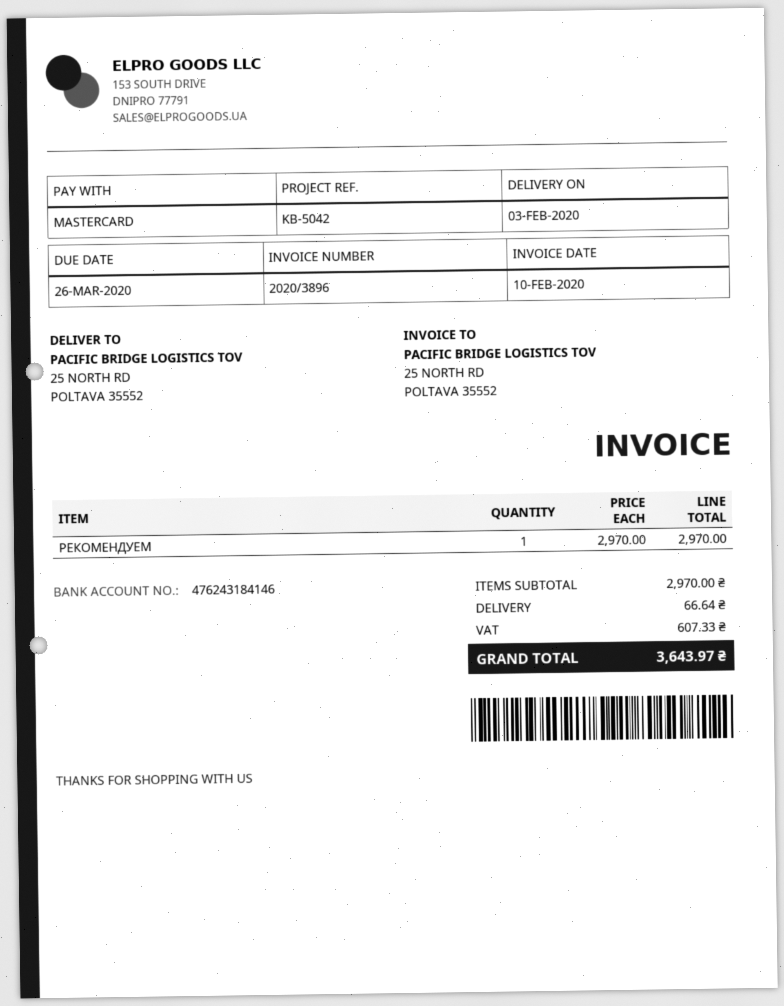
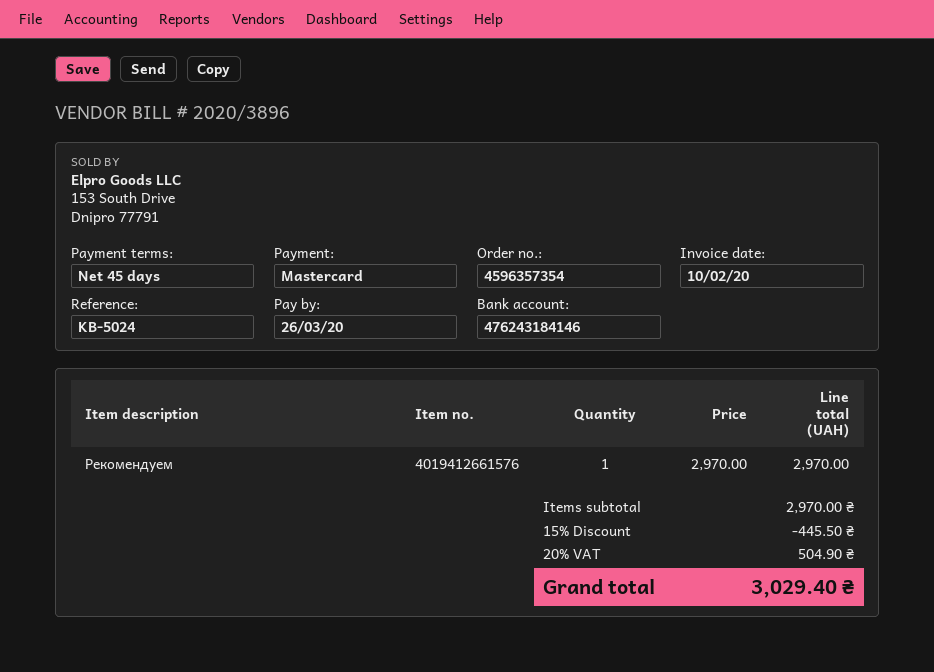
reference: KB-5042 -> KB-5024
discount: none -> 15% = 445.50
shipping: 66.64 -> none
tax: 607.33 -> 504.90
total: 3643.97 -> 3029.40

